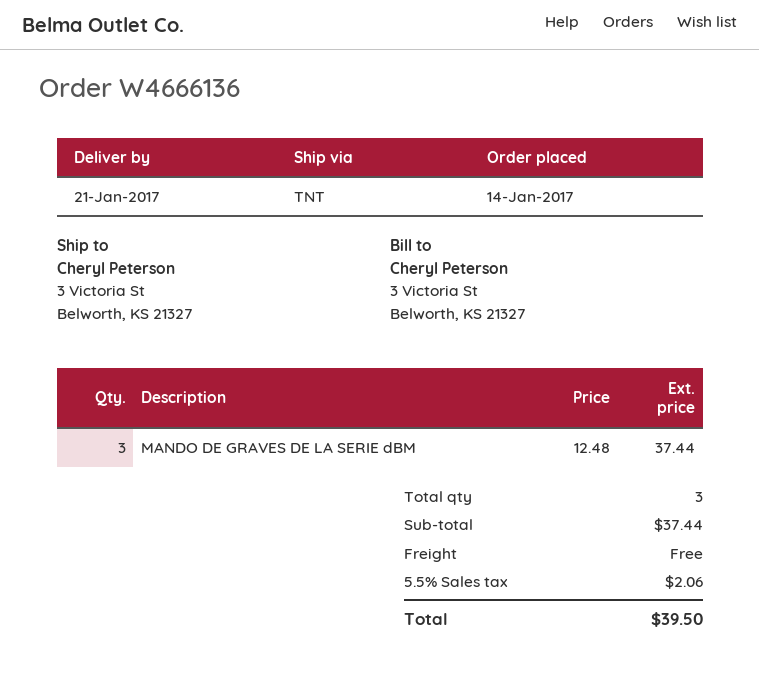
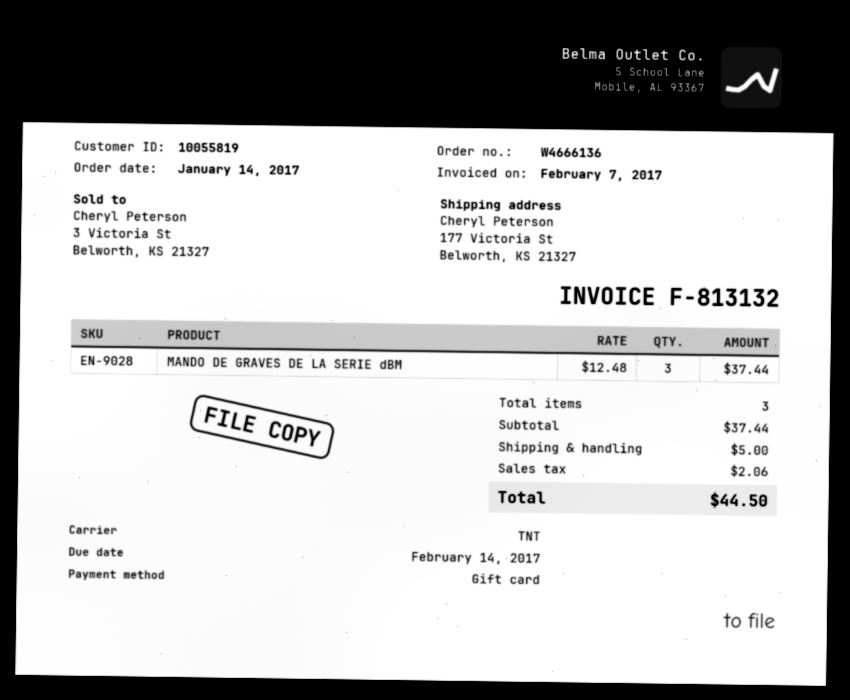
ship to: 3 Victoria St, Belworth, KS 21327 -> 177 Victoria St, Belworth, KS 21327
shipping: 0.00 -> 5.00
total: 39.50 -> 44.50

